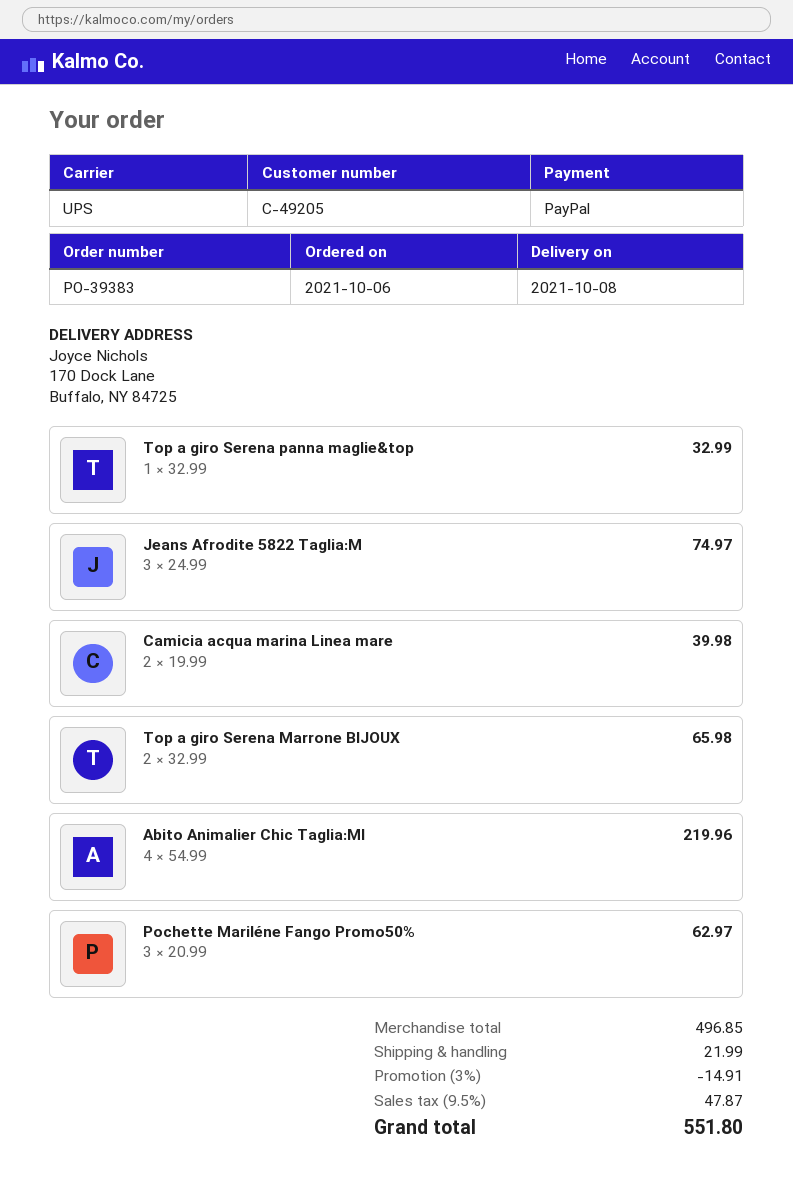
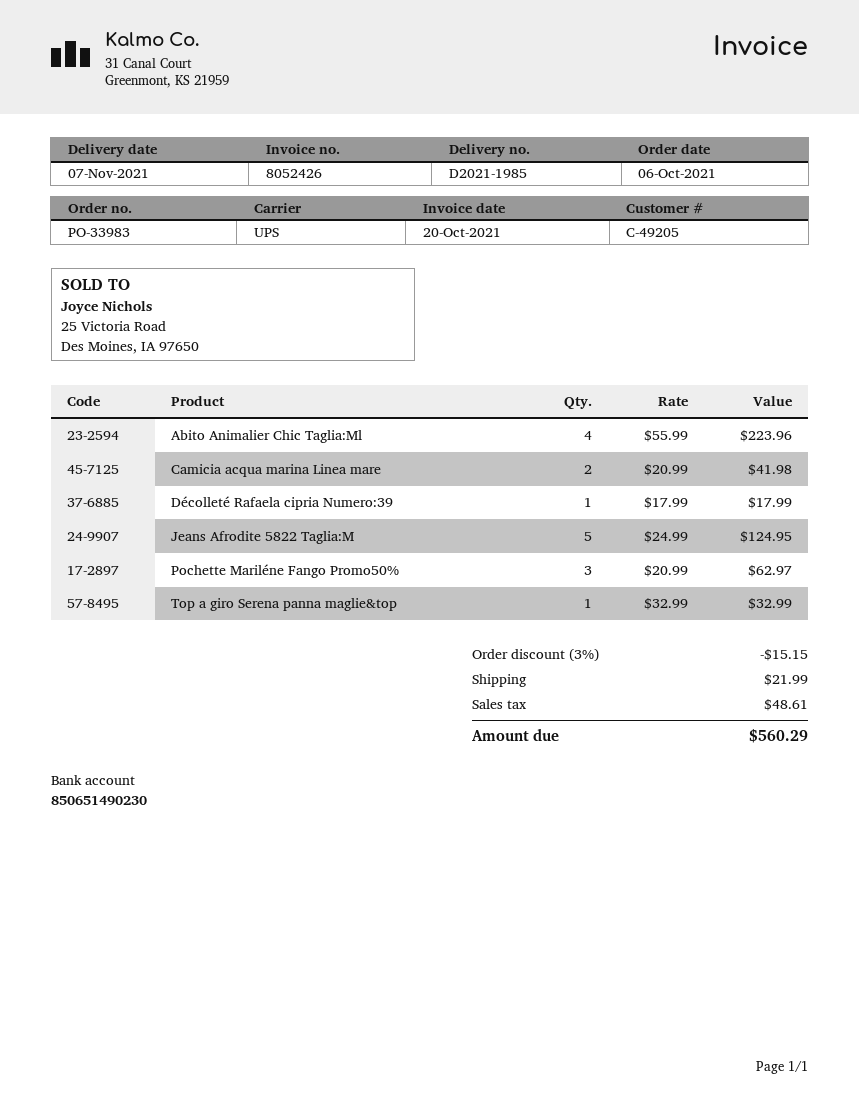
order number: PO-39383 -> PO-33983
delivery date: 2021-10-08 -> 2021-11-07
Jeans Afrodite 5822 Taglia:M: 3 x 24.99 = 74.97 -> 5 x 24.99 = 124.95
Camicia acqua marina Linea mare: 2 x 19.99 = 39.98 -> 2 x 20.99 = 41.98
Top a giro Serena Marrone BIJOUX: 2 x 32.99 = 65.98 -> none
Abito Animalier Chic Taglia:Ml: 4 x 54.99 = 219.96 -> 4 x 55.99 = 223.96
Décolleté Rafaela cipria Numero:39: none -> 1 x 17.99 = 17.99
discount: 3% = 14.91 -> 3% = 15.15
tax: 47.87 -> 48.61
total: 551.80 -> 560.29

